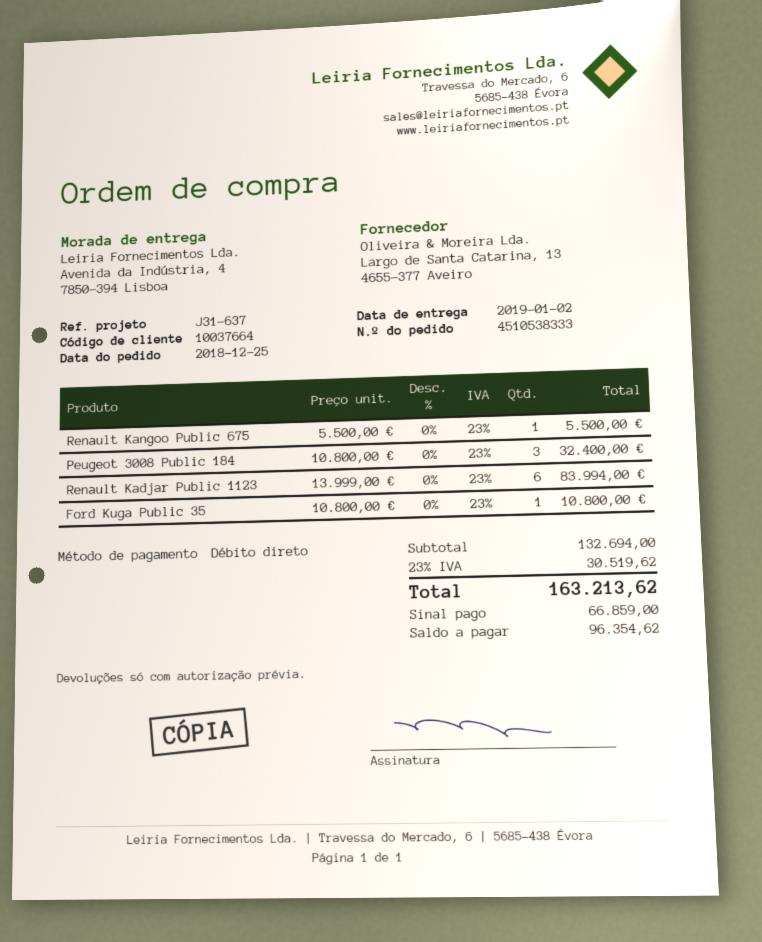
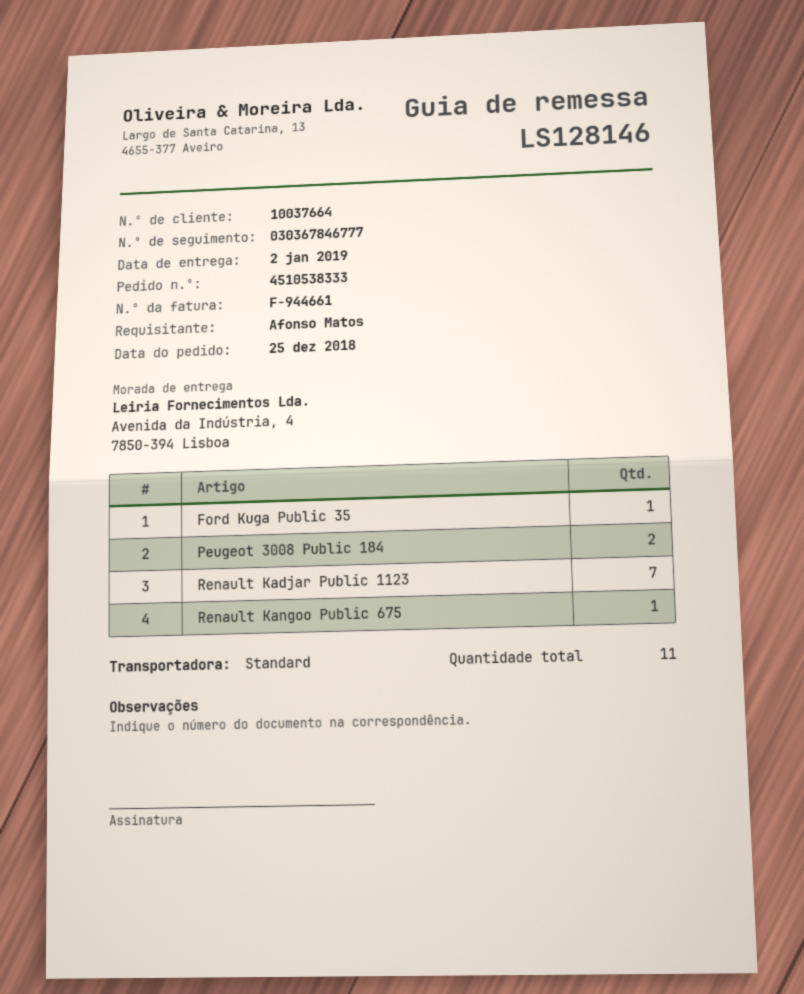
Peugeot 3008 Public 184: 3 -> 2
Renault Kadjar Public 1123: 6 -> 7

